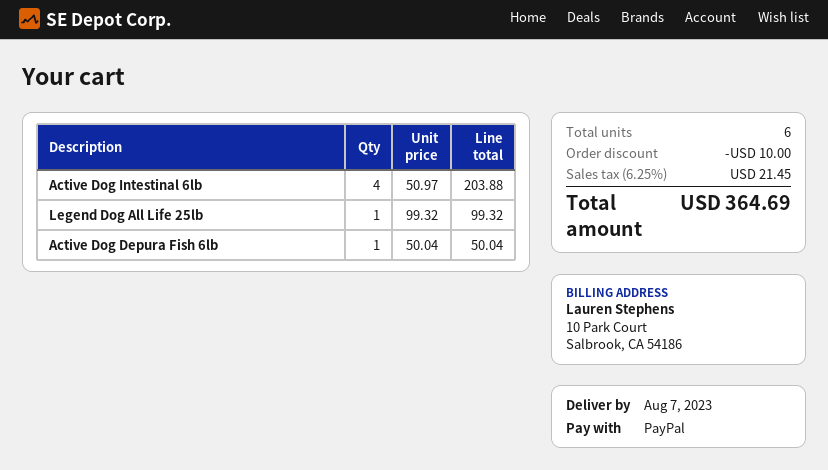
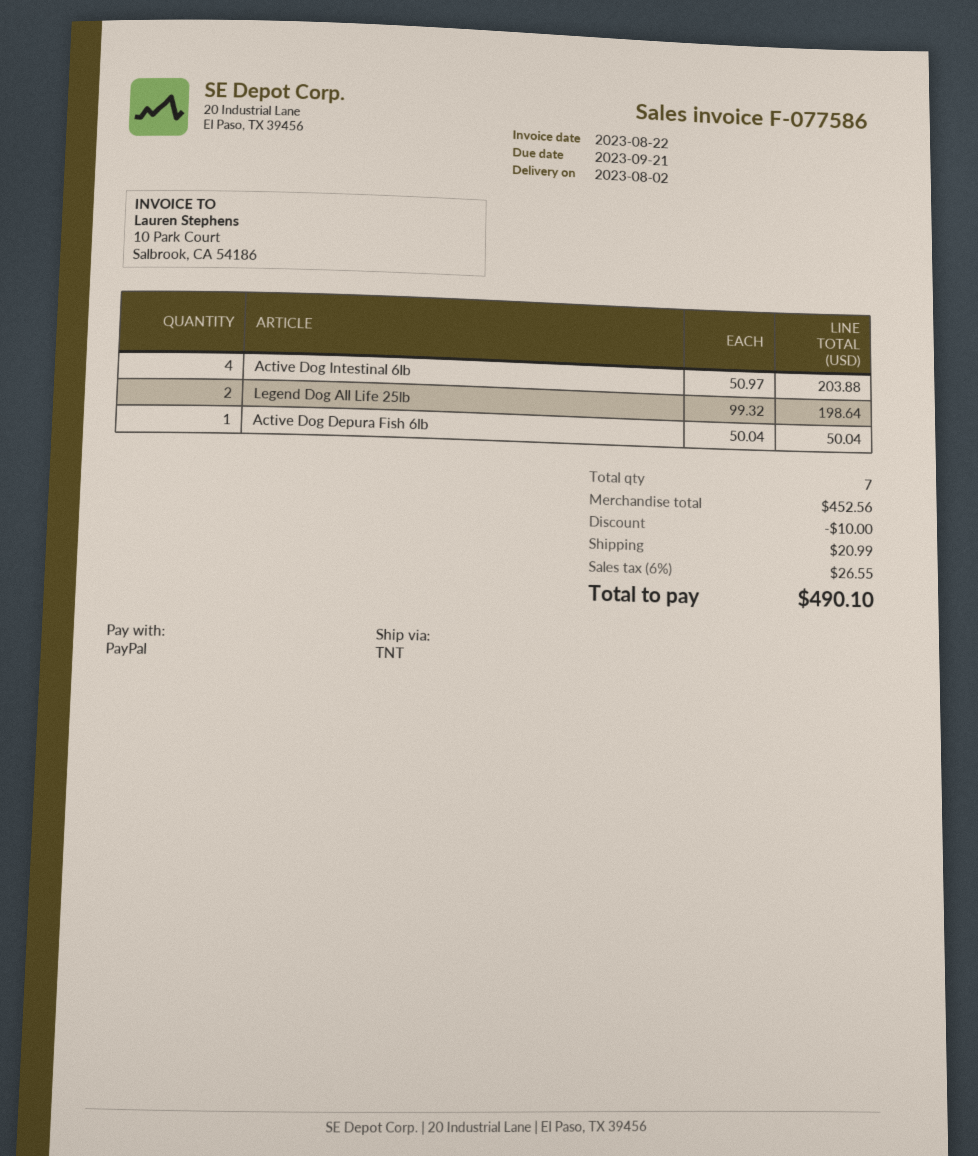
delivery date: 2023-08-07 -> 2023-08-02
Legend Dog All Life 25lb: 1 x 99.32 = 99.32 -> 2 x 99.32 = 198.64
total quantity: 6 -> 7
shipping: none -> 20.99
tax: 6.25% = 21.45 -> 6% = 26.55
total: 364.69 -> 490.10

